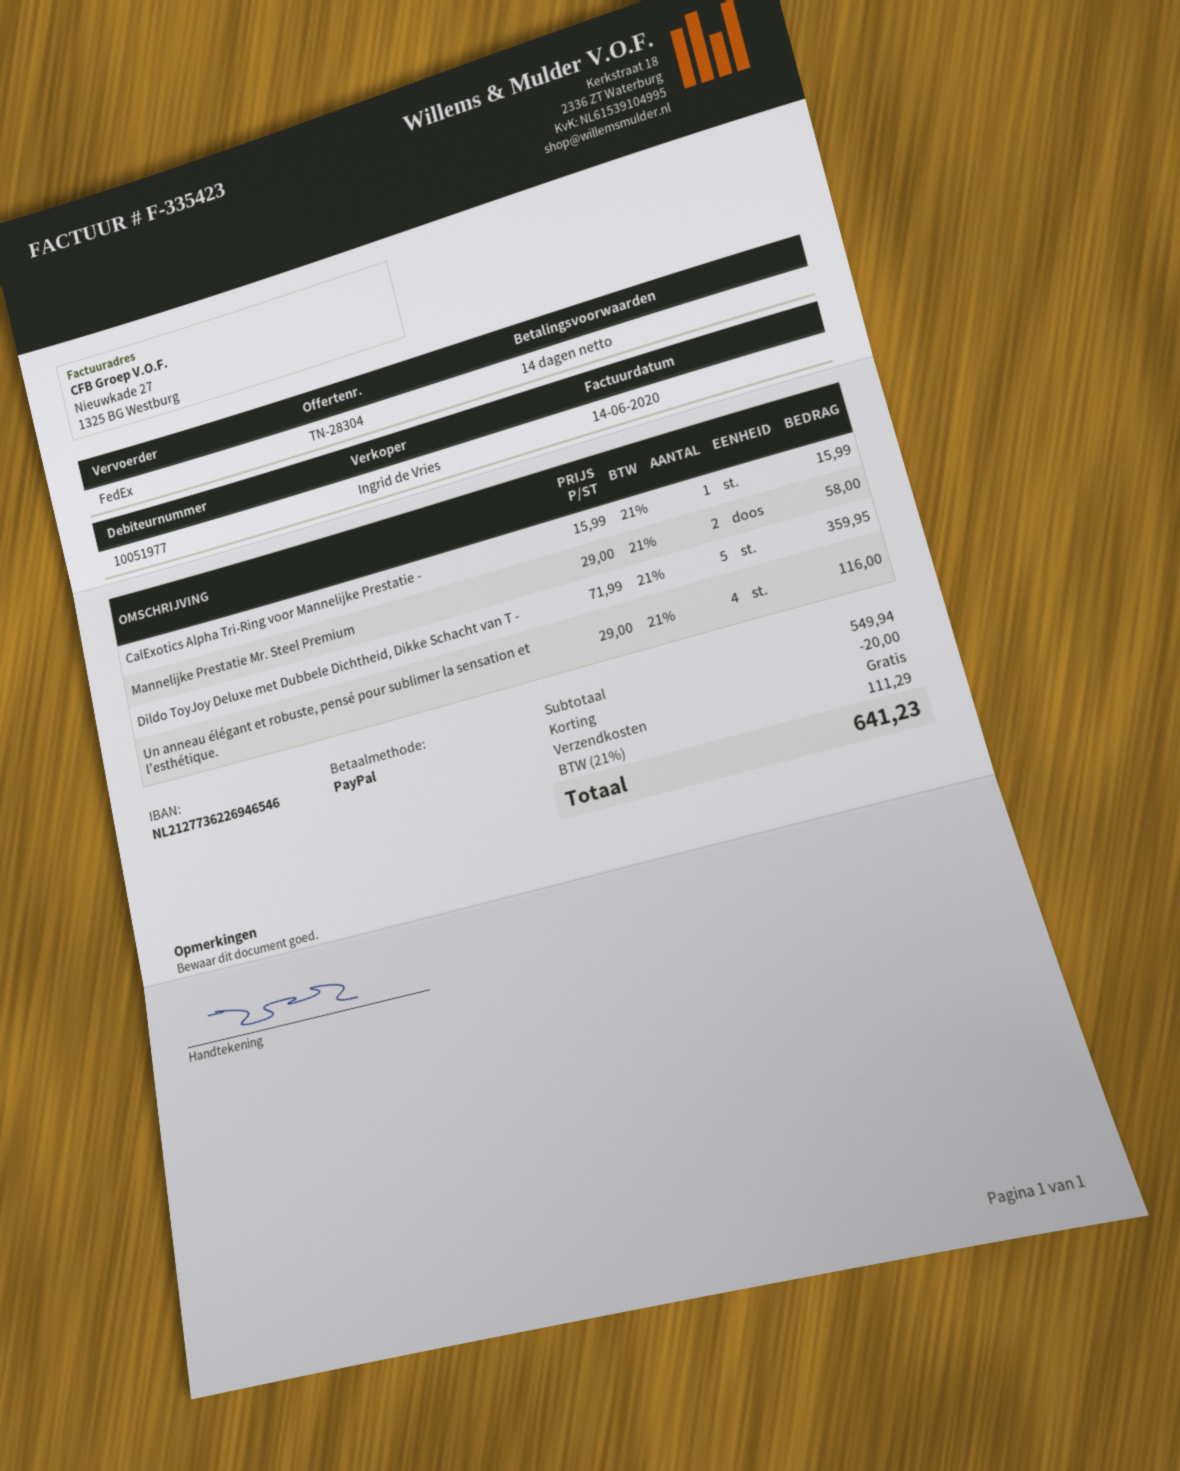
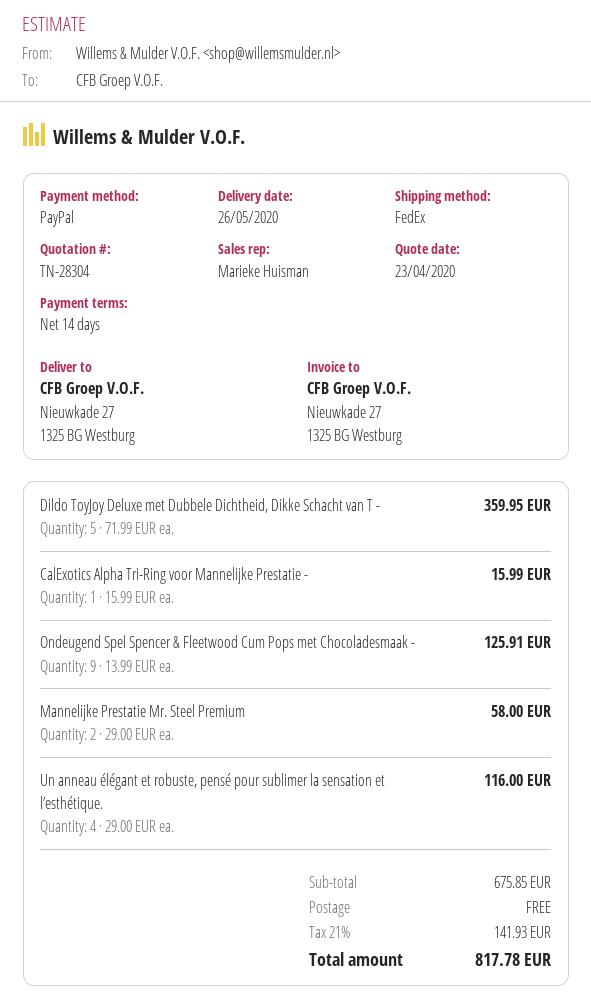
sales rep: Ingrid de Vries -> Marieke Huisman
Ondeugend Spel Spencer & Fleetwood Cum Pops met Chocoladesmaak -: none -> 9 x 13.99 = 125.91
subtotal: 549.94 -> 675.85
discount: 20.00 -> none
tax: 21% = 111.29 -> 21% = 141.93
total: 641.23 -> 817.78

